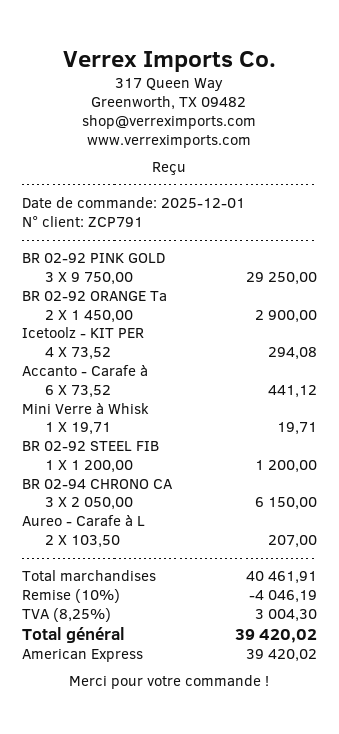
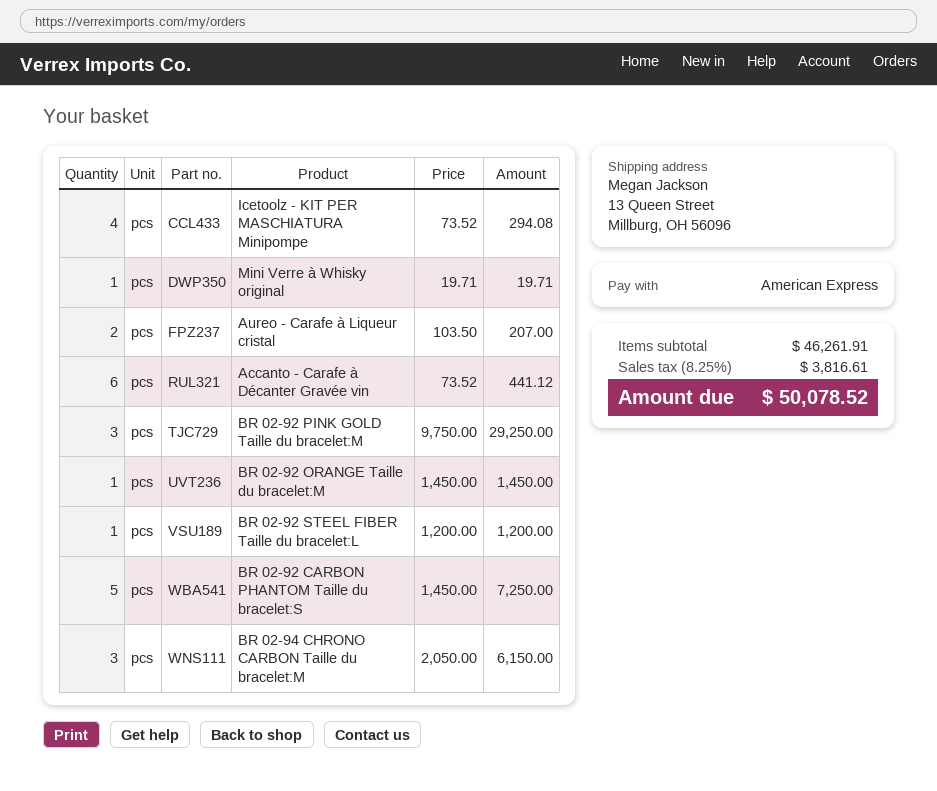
BR 02-92 ORANGE Ta: 2 x 1450.00 = 2900.00 -> 1 x 1450.00 = 1450.00
BR 02-92 CARBON PHANTOM Taille du bracelet:S: none -> 5 x 1450.00 = 7250.00
subtotal: 40461.91 -> 46261.91
discount: 10% = 4046.19 -> none
tax: 8.25% = 3004.30 -> 8.25% = 3816.61
total: 39420.02 -> 50078.52

